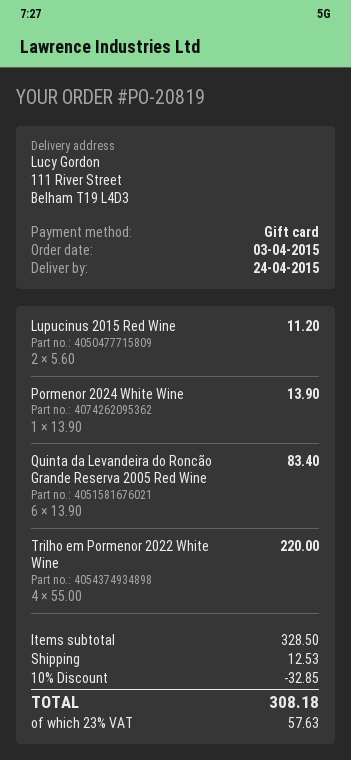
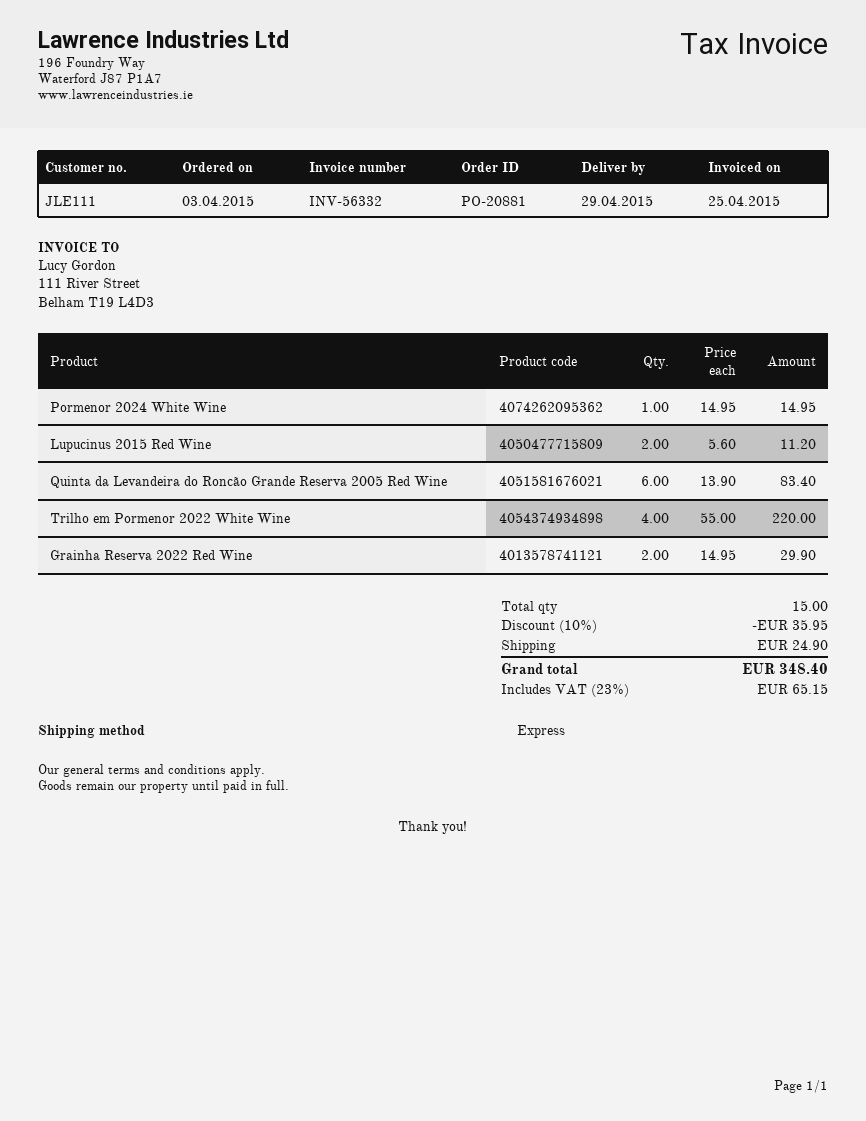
order number: PO-20819 -> PO-20881
delivery date: 2015-04-24 -> 2015-04-29
Pormenor 2024 White Wine: 1 x 13.90 = 13.90 -> 1 x 14.95 = 14.95
Grainha Reserva 2022 Red Wine: none -> 2 x 14.95 = 29.90
discount: 10% = 32.85 -> 10% = 35.95
shipping: 12.53 -> 24.90
tax: 23% = 57.63 -> 23% = 65.15
total: 308.18 -> 348.40

